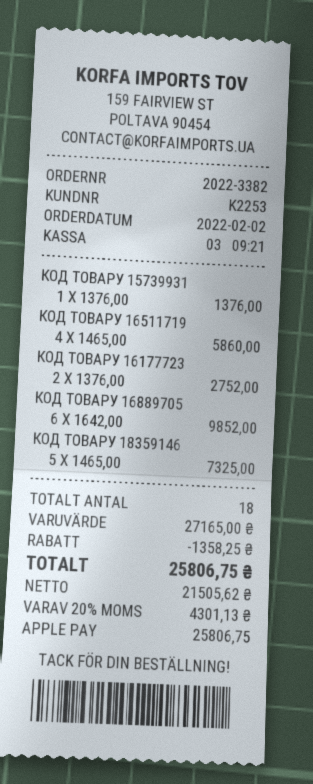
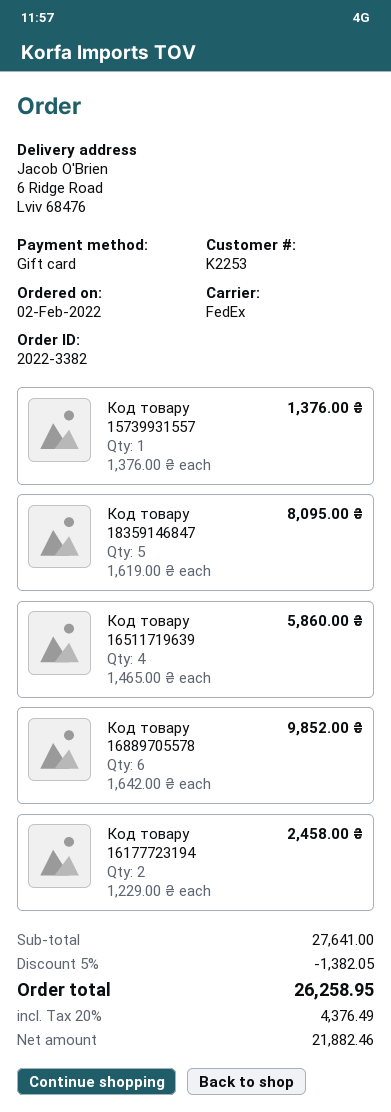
payment method: Apple Pay -> gift card
КОД ТОВАРУ 16177723: 2 x 1376.00 = 2752.00 -> 2 x 1229.00 = 2458.00
КОД ТОВАРУ 18359146: 5 x 1465.00 = 7325.00 -> 5 x 1619.00 = 8095.00
subtotal: 27165.00 -> 27641.00
discount: 1358.25 -> 1382.05
net: 21505.62 -> 21882.46
tax: 20% = 4301.13 -> 20% = 4376.49
total: 25806.75 -> 26258.95

